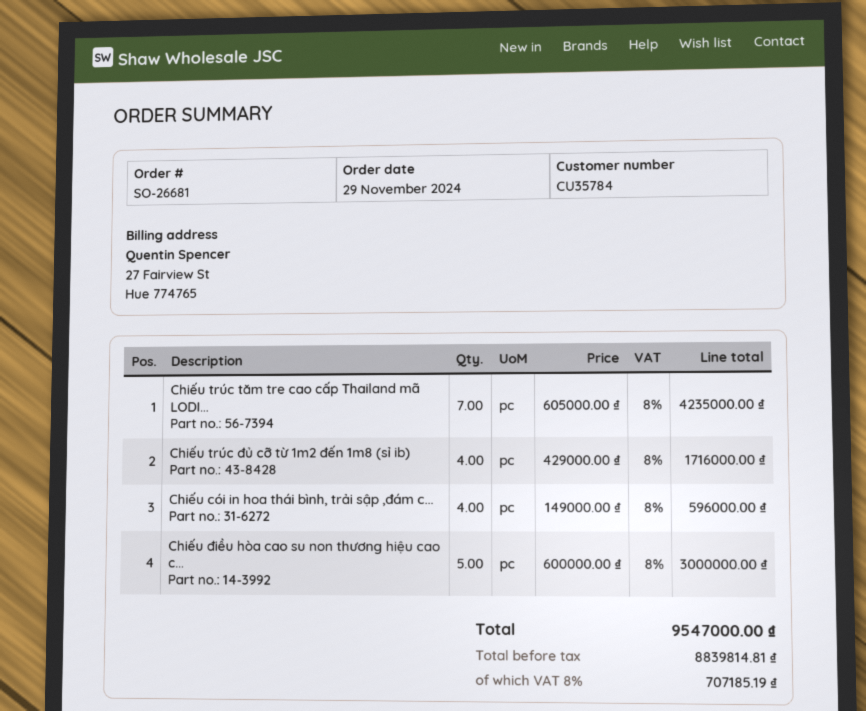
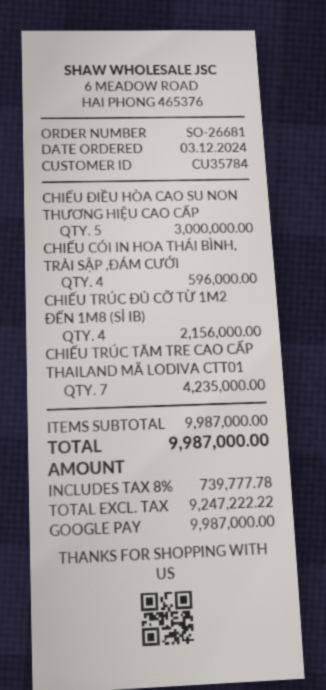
order date: 2024-11-29 -> 2024-12-03
Chiếu trúc đủ cỡ từ 1m2 đến 1m8 (sỉ ib): 4 for 1716000.00 -> 4 for 2156000.00
net: 8839814.81 -> 9247222.22
tax: 8% = 707185.19 -> 8% = 739777.78
total: 9547000.00 -> 9987000.00

